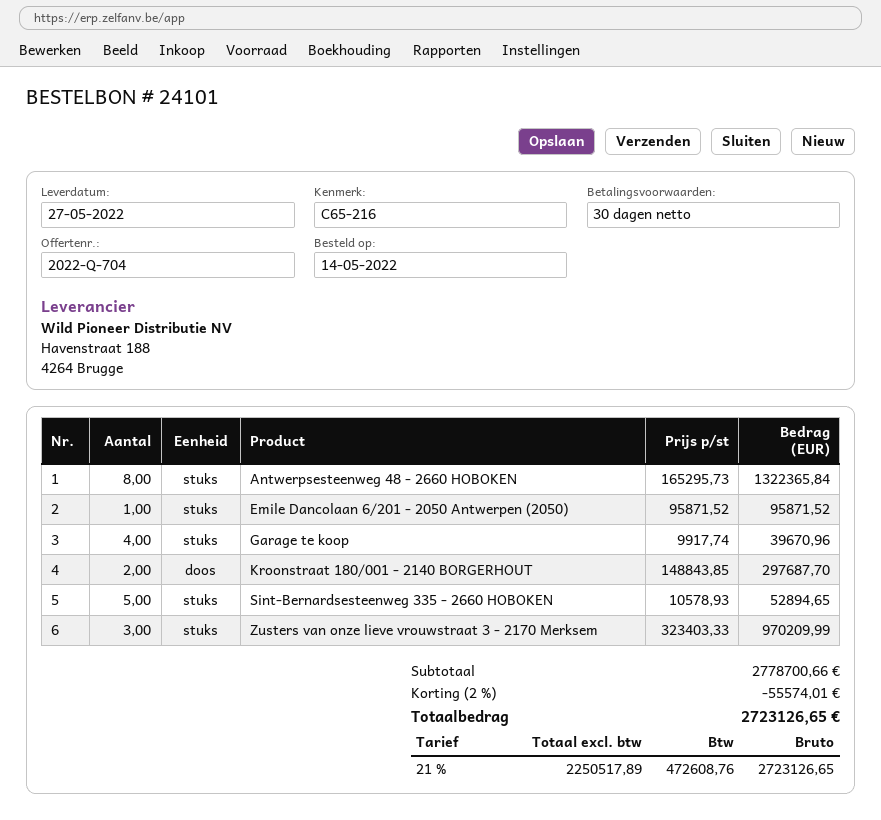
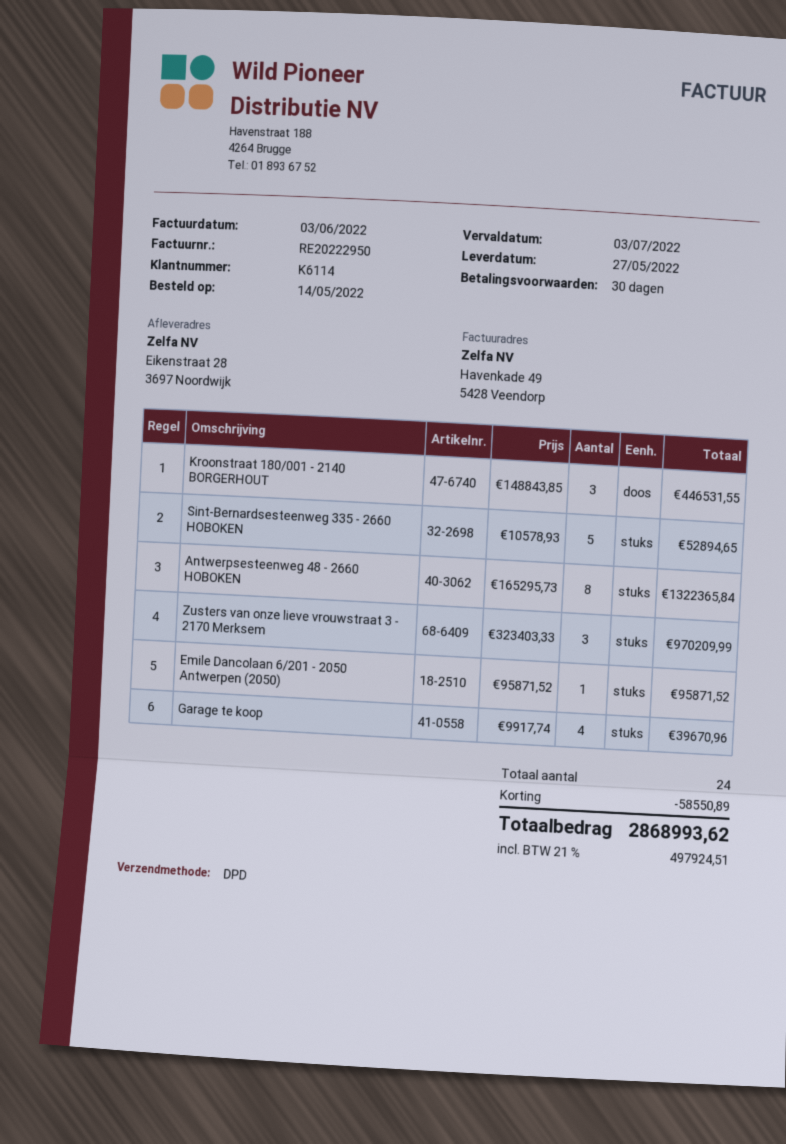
Kroonstraat 180/001 - 2140 BORGERHOUT: 2 x 148843.85 = 297687.70 -> 3 x 148843.85 = 446531.55
discount: 55574.01 -> 58550.89
tax: 21% = 472608.76 -> 21% = 497924.51
total: 2723126.65 -> 2868993.62

